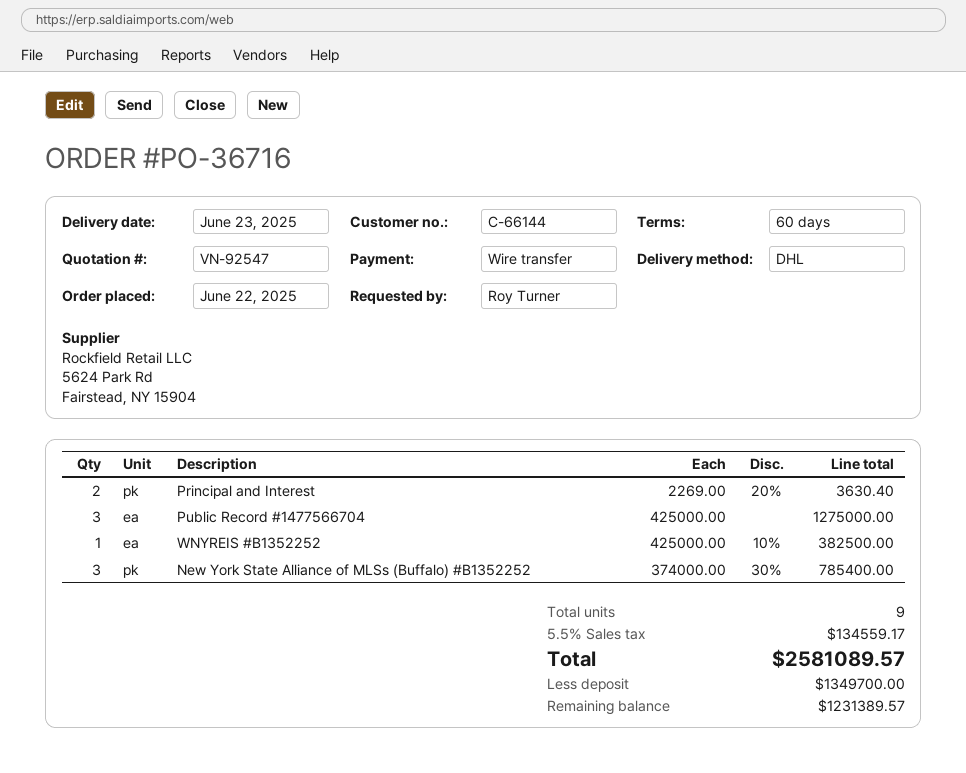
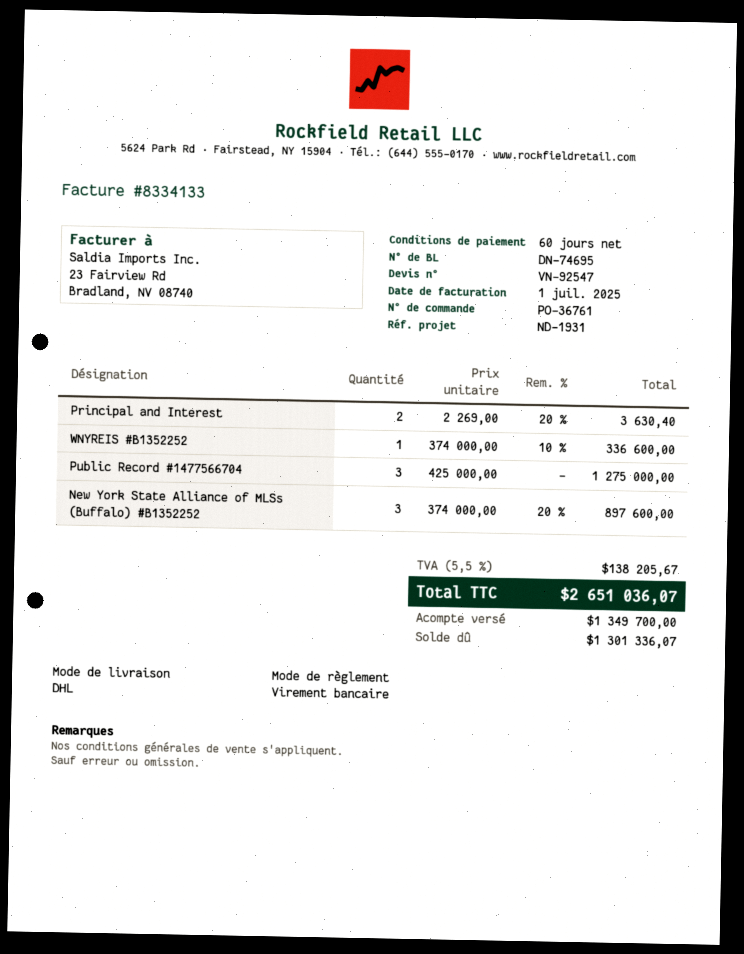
order number: PO-36716 -> PO-36761
WNYREIS #B1352252: 1 x 425000.00 - 10% = 382500.00 -> 1 x 374000.00 - 10% = 336600.00
New York State Alliance of MLSs (Buffalo) #B1352252: 3 x 374000.00 - 30% = 785400.00 -> 3 x 374000.00 - 20% = 897600.00
tax: 5.5% = 134559.17 -> 5.5% = 138205.67
total: 2581089.57 -> 2651036.07
balance: 1231389.57 -> 1301336.07

